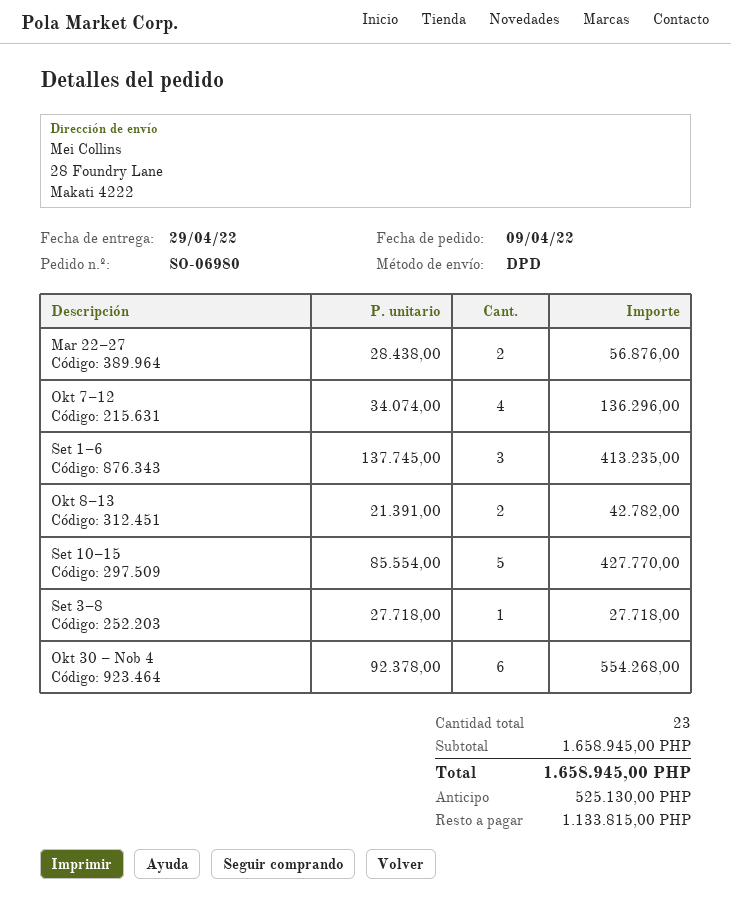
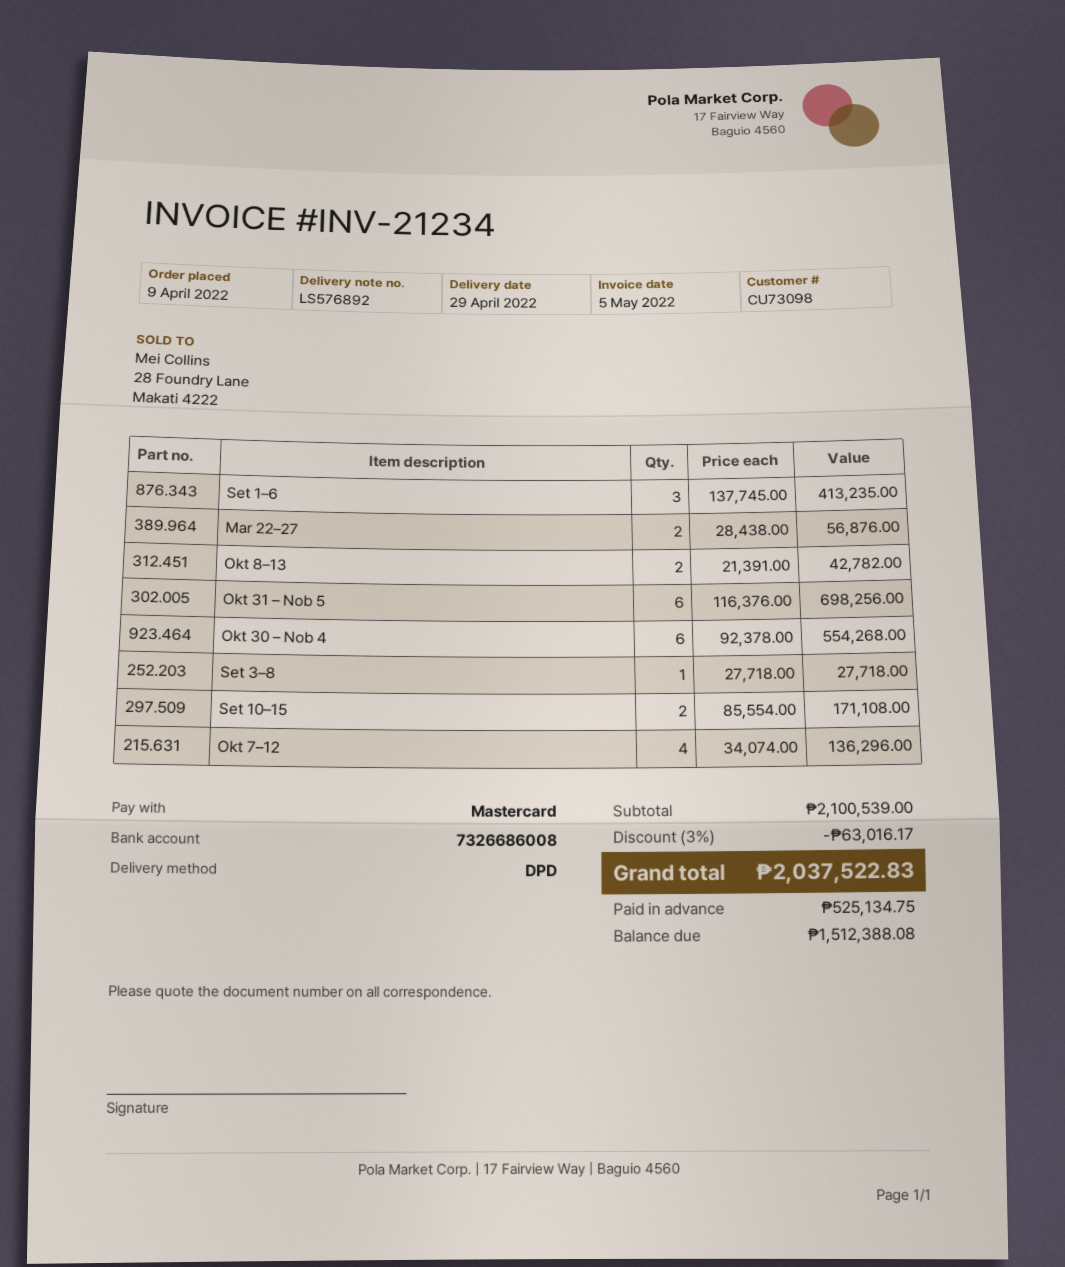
Set 10–15: 5 x 85554.00 = 427770.00 -> 2 x 85554.00 = 171108.00
Okt 31 – Nob 5: none -> 6 x 116376.00 = 698256.00
subtotal: 1658945.00 -> 2100539.00
discount: none -> 3% = 63016.17
total: 1658945.00 -> 2037522.83
deposit: 525130.00 -> 525134.75
balance: 1133815.00 -> 1512388.08

